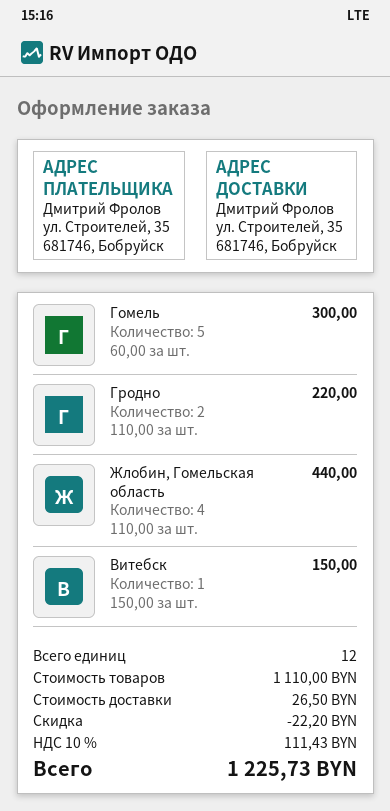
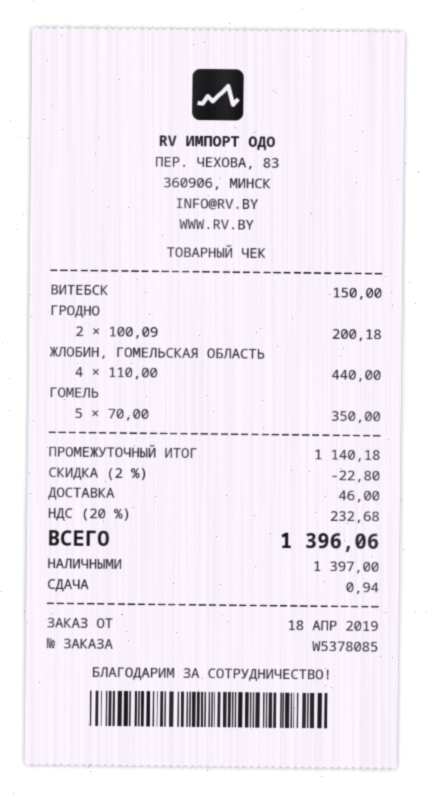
Гомель: 5 x 60.00 = 300.00 -> 5 x 70.00 = 350.00
Гродно: 2 x 110.00 = 220.00 -> 2 x 100.09 = 200.18
subtotal: 1110.00 -> 1140.18
discount: 22.20 -> 22.80
shipping: 26.50 -> 46.00
tax: 10% = 111.43 -> 20% = 232.68
total: 1225.73 -> 1396.06

